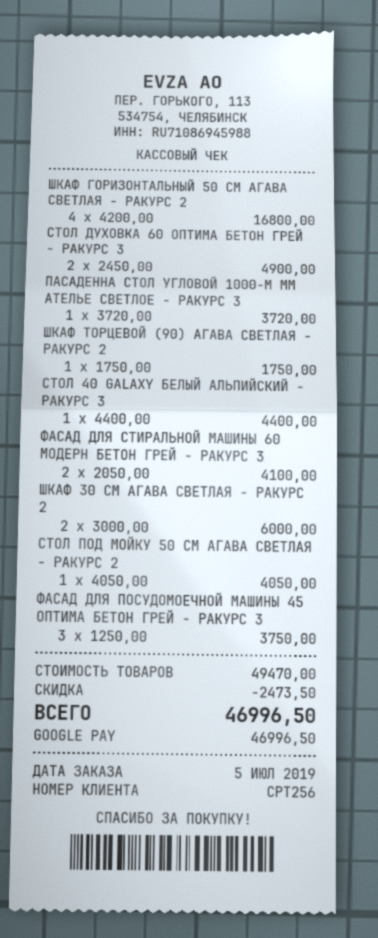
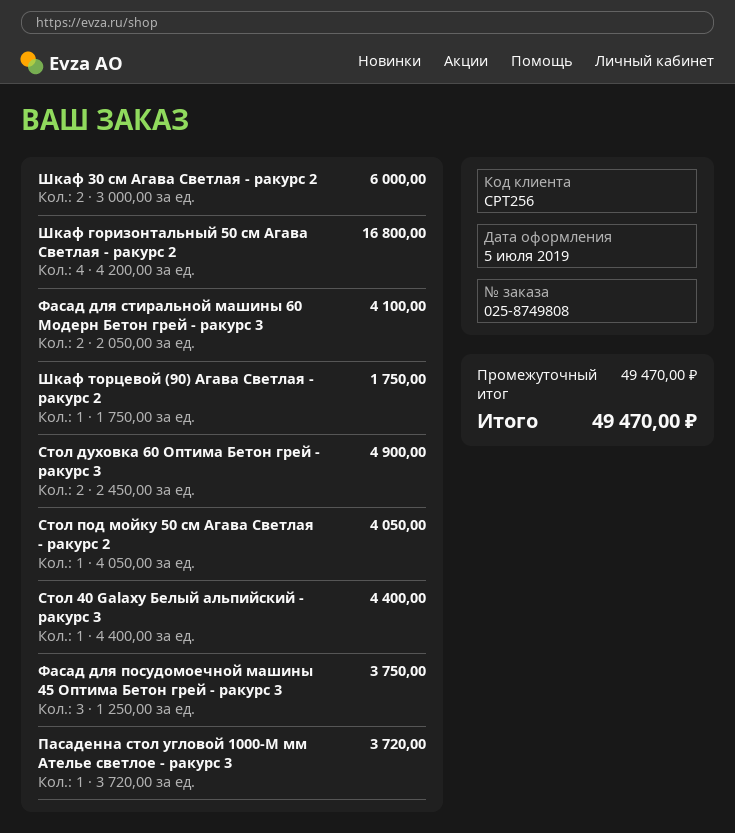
discount: 2473.50 -> none
total: 46996.50 -> 49470.00

